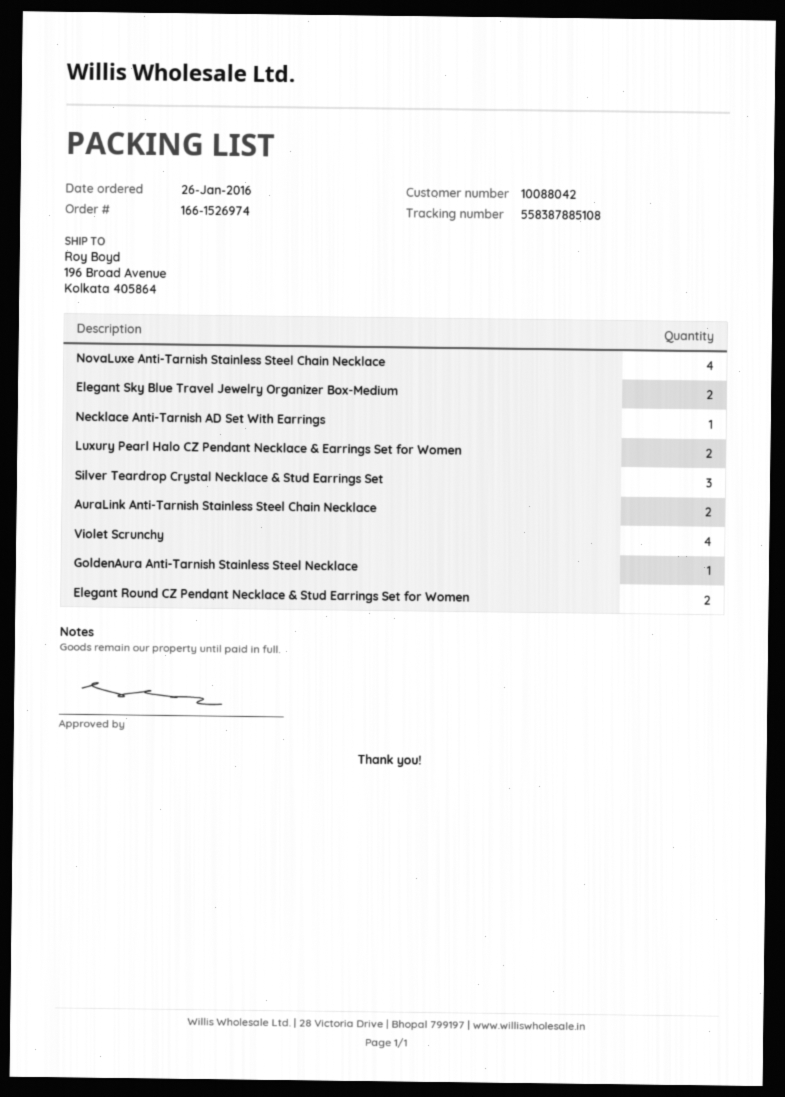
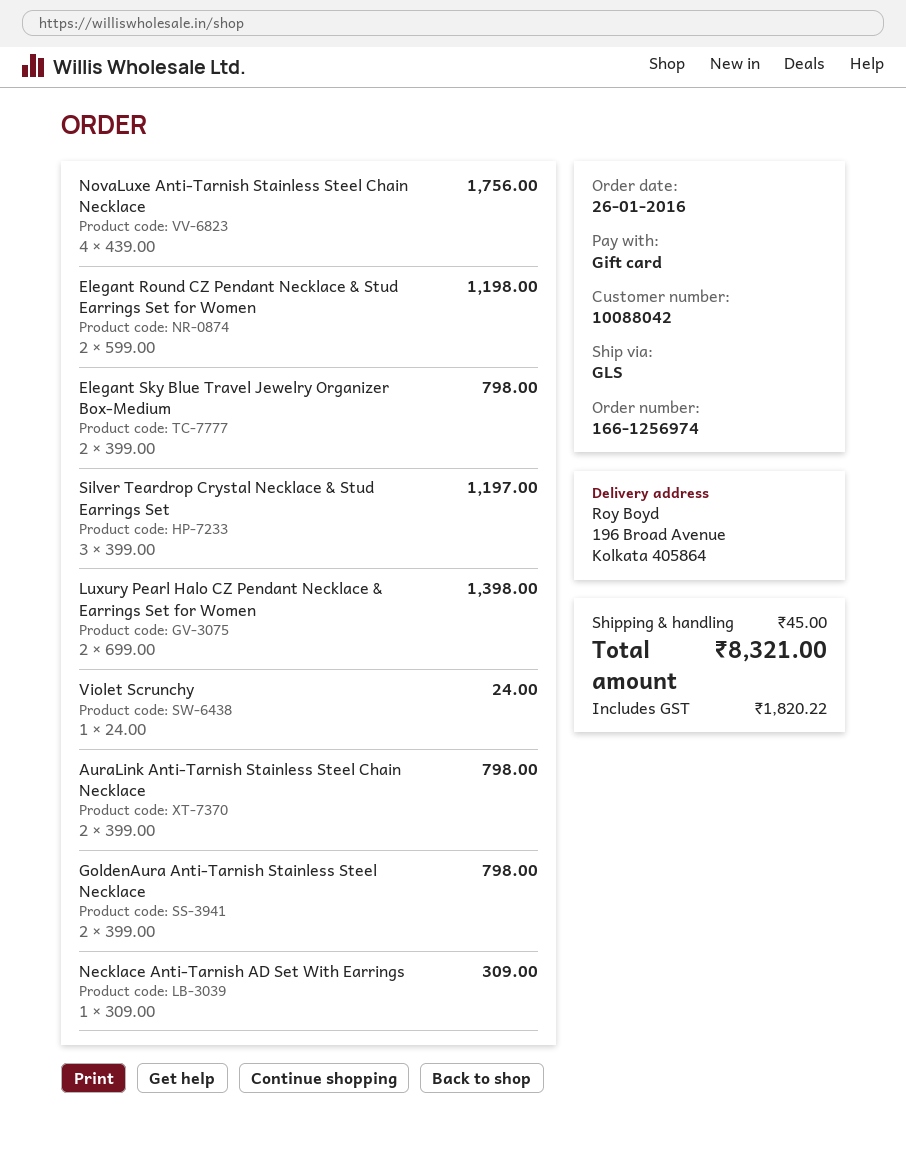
order number: 166-1526974 -> 166-1256974
Violet Scrunchy: 4 -> 1
GoldenAura Anti-Tarnish Stainless Steel Necklace: 1 -> 2

